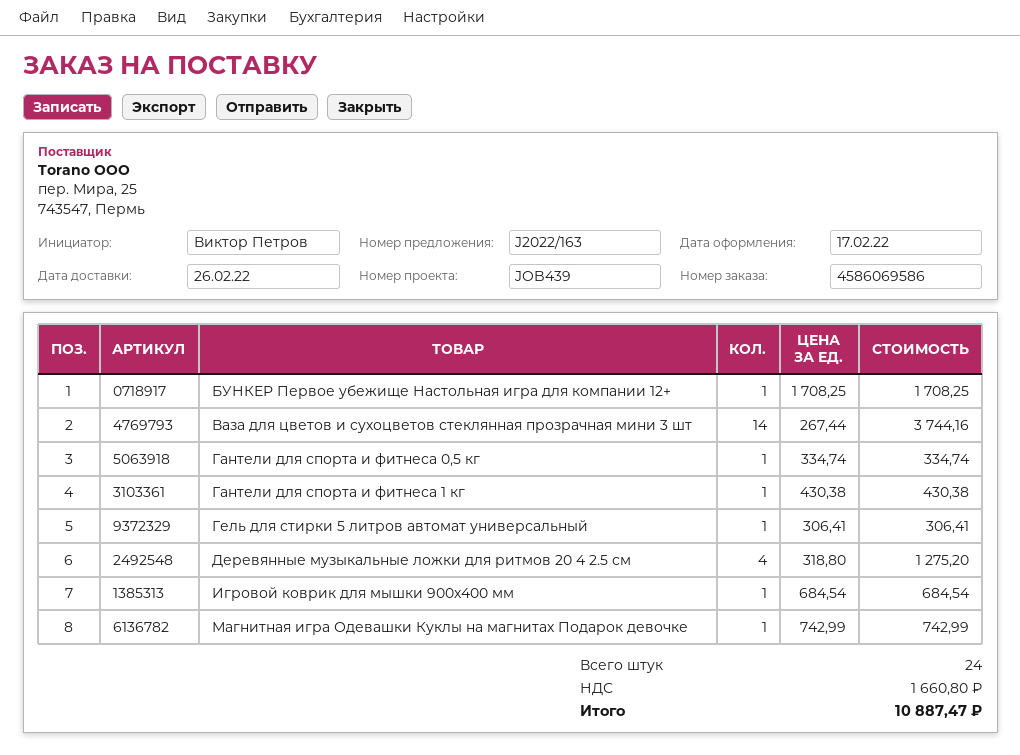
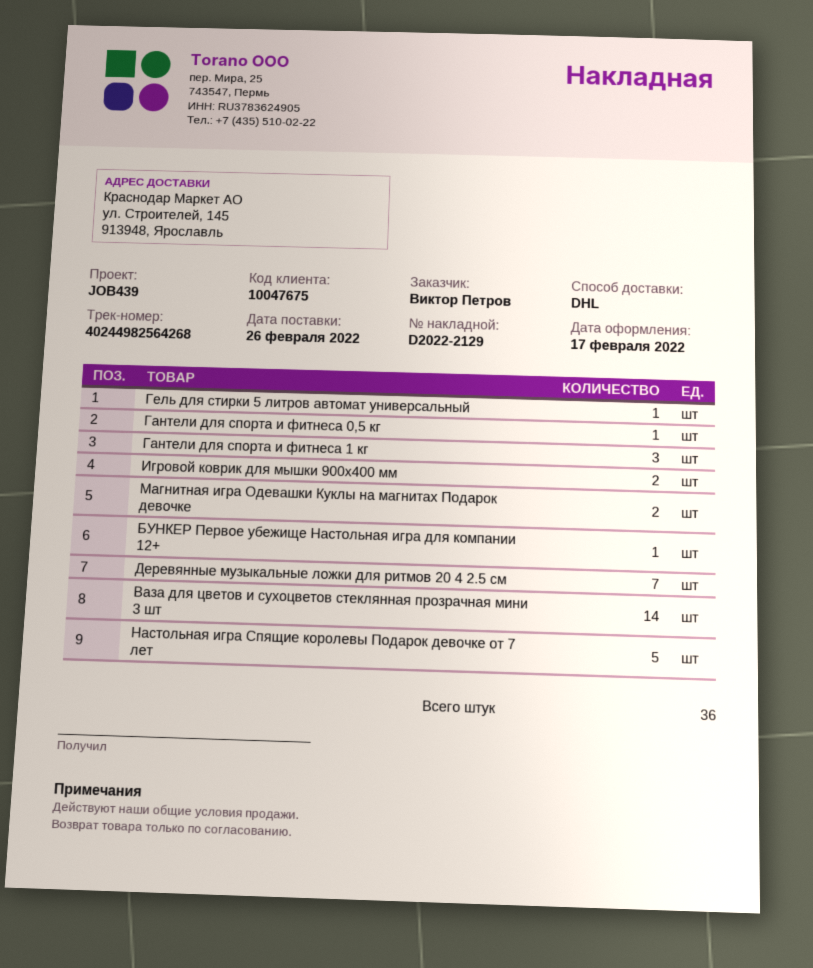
Гантели для спорта и фитнеса 1 кг: 1 -> 3
Деревянные музыкальные ложки для ритмов 20 4 2.5 см: 4 -> 7
Игровой коврик для мышки 900х400 мм: 1 -> 2
Магнитная игра Одевашки Куклы на магнитах Подарок девочке: 1 -> 2
Настольная игра Спящие королевы Подарок девочке от 7 лет: none -> 5
total quantity: 24 -> 36

